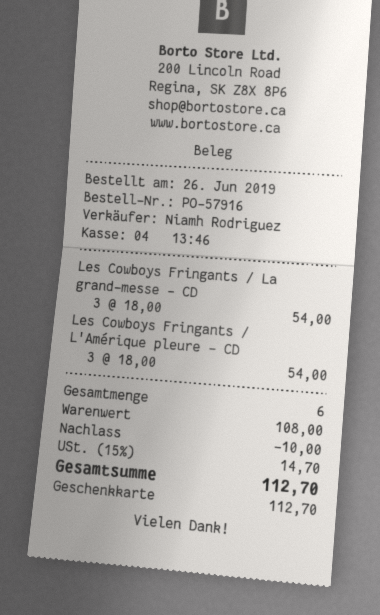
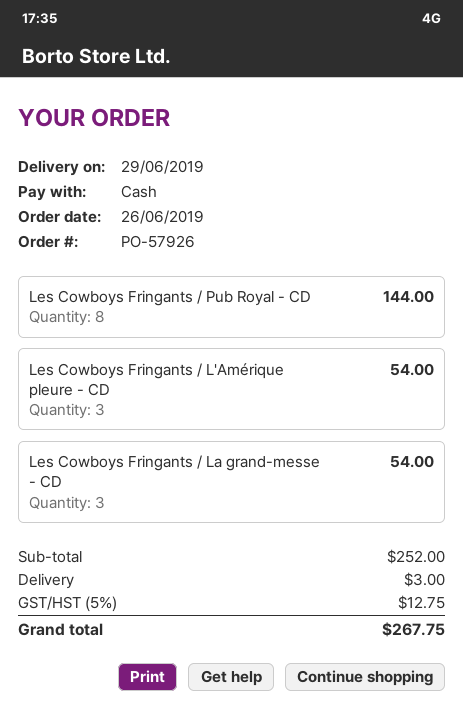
order number: PO-57916 -> PO-57926
payment method: gift card -> cash
Les Cowboys Fringants / Pub Royal - CD: none -> 8 for 144.00
subtotal: 108.00 -> 252.00
discount: 10.00 -> none
shipping: none -> 3.00
tax: 15% = 14.70 -> 5% = 12.75
total: 112.70 -> 267.75

